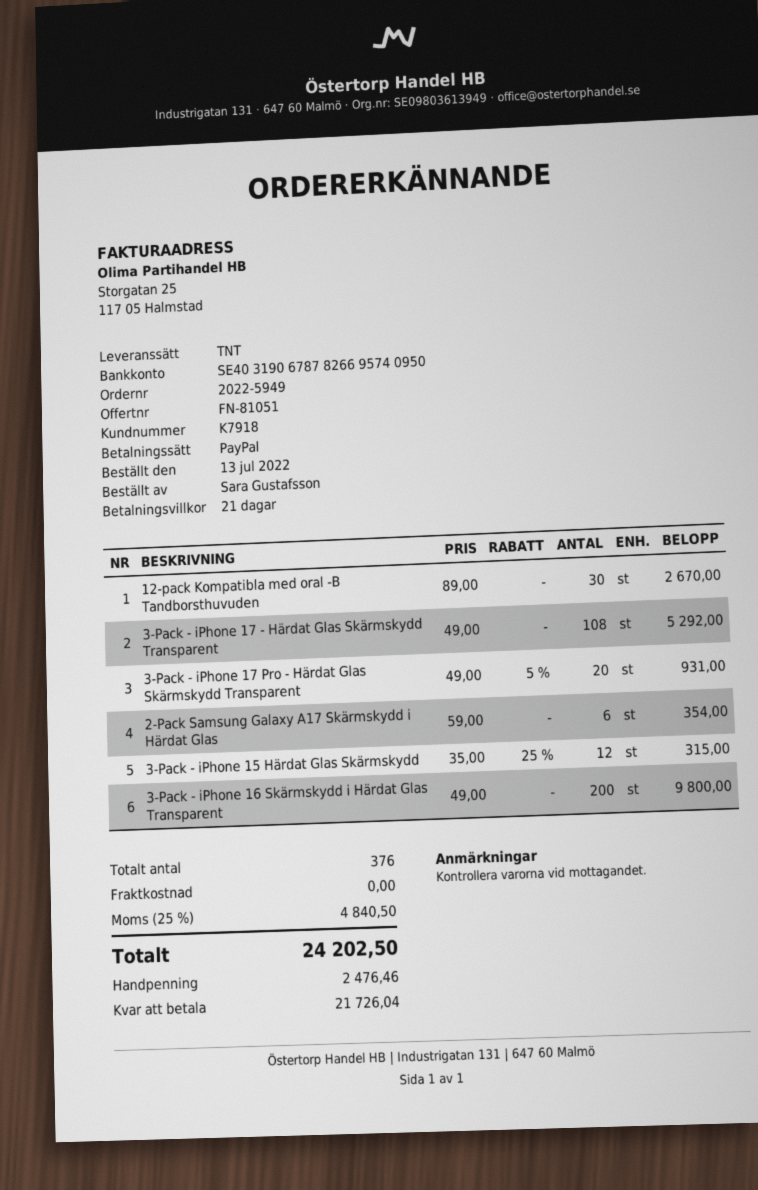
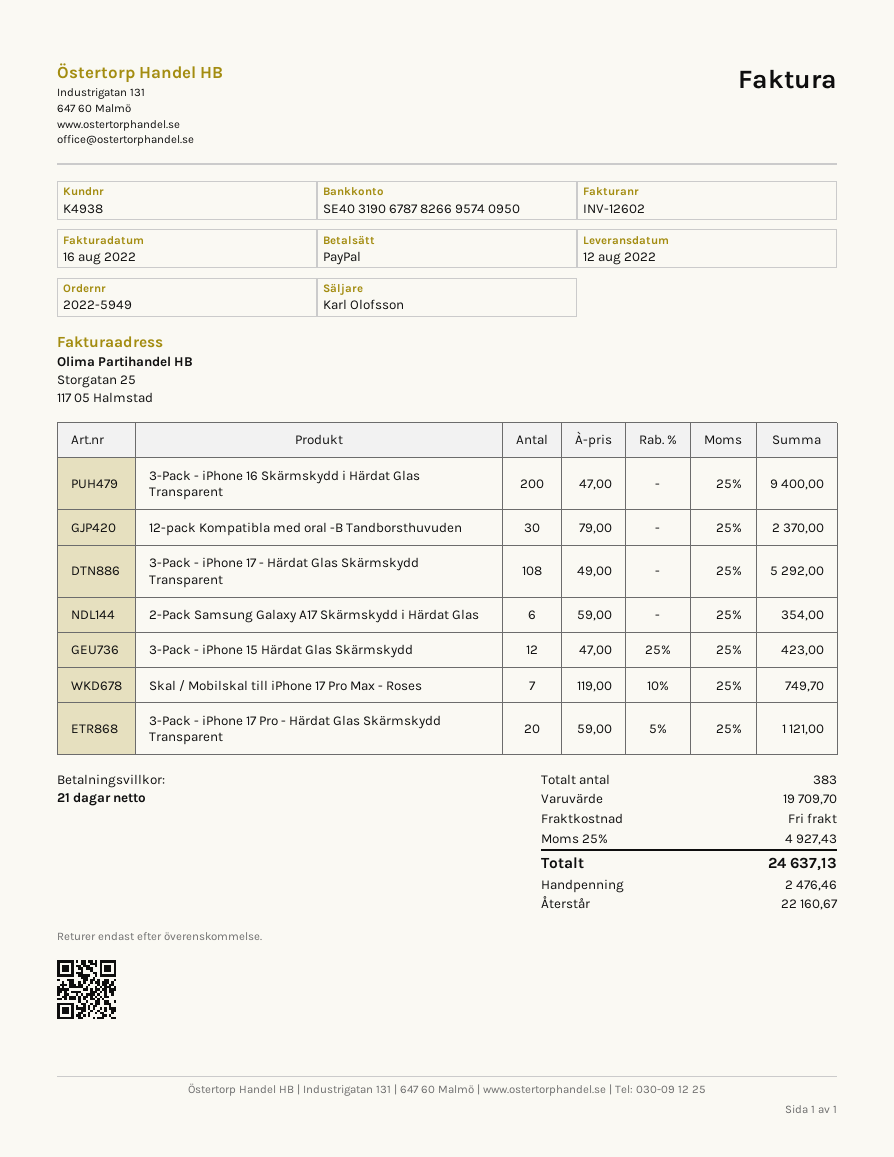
customer number: K7918 -> K4938
12-pack Kompatibla med oral -B Tandborsthuvuden: 30 x 89.00 = 2670.00 -> 30 x 79.00 = 2370.00
3-Pack - iPhone 17 Pro - Härdat Glas Skärmskydd Transparent: 20 x 49.00 - 5% = 931.00 -> 20 x 59.00 - 5% = 1121.00
3-Pack - iPhone 15 Härdat Glas Skärmskydd: 12 x 35.00 - 25% = 315.00 -> 12 x 47.00 - 25% = 423.00
3-Pack - iPhone 16 Skärmskydd i Härdat Glas Transparent: 200 x 49.00 = 9800.00 -> 200 x 47.00 = 9400.00
Skal / Mobilskal till iPhone 17 Pro Max - Roses: none -> 7 x 119.00 - 10% = 749.70
total quantity: 376 -> 383
tax: 25% = 4840.50 -> 25% = 4927.43
total: 24202.50 -> 24637.13
balance: 21726.04 -> 22160.67

